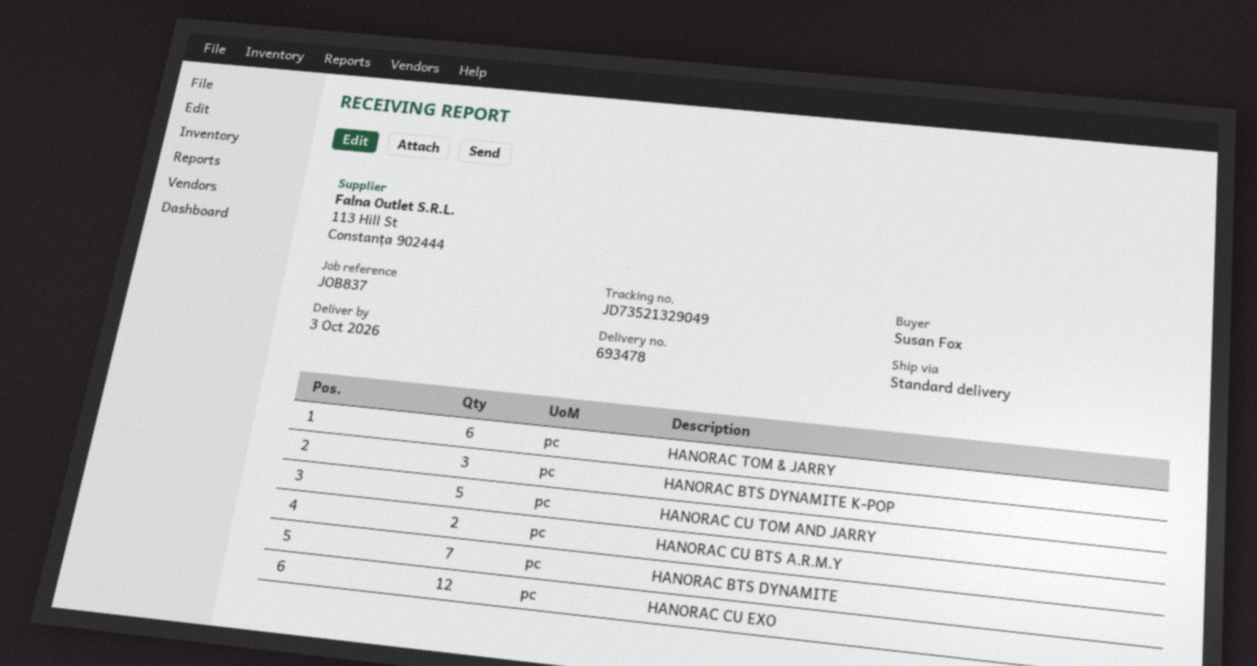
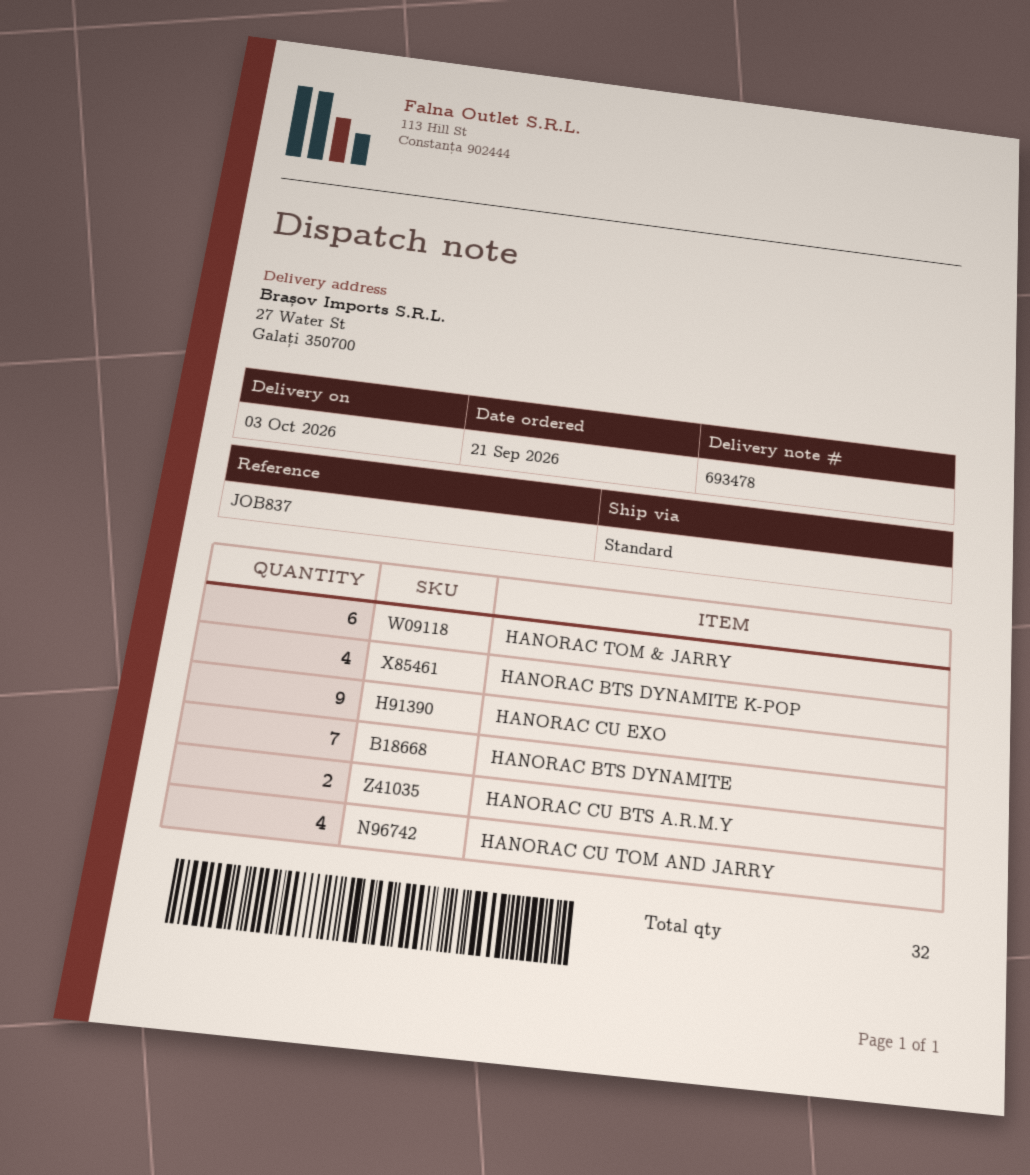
HANORAC BTS DYNAMITE K-POP: 3 -> 4
HANORAC CU TOM AND JARRY: 5 -> 4
HANORAC CU EXO: 12 -> 9

